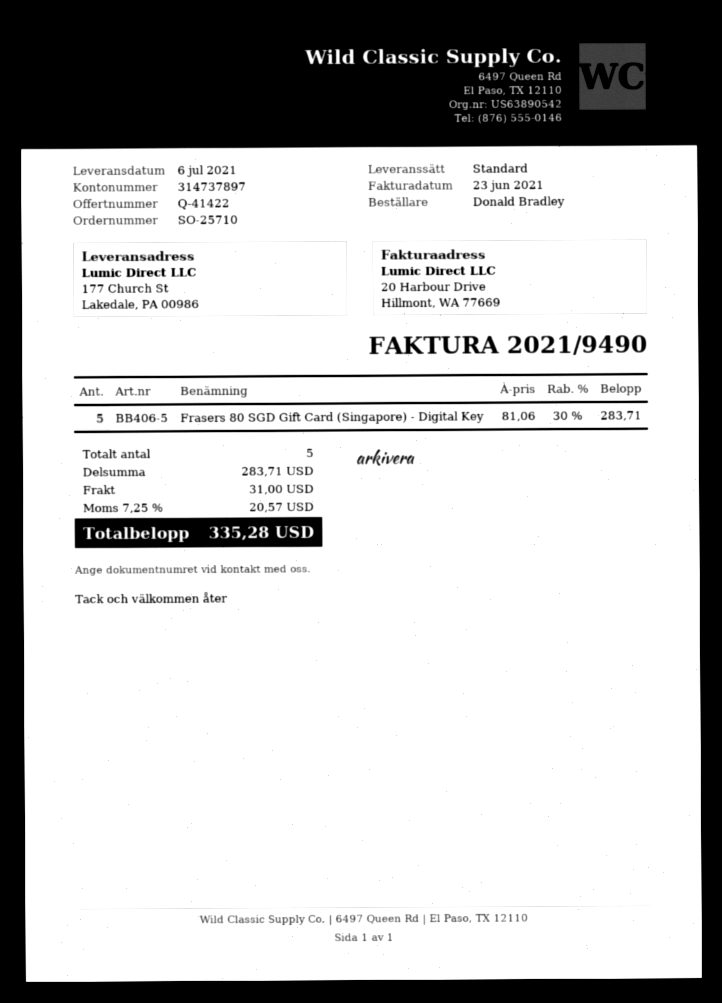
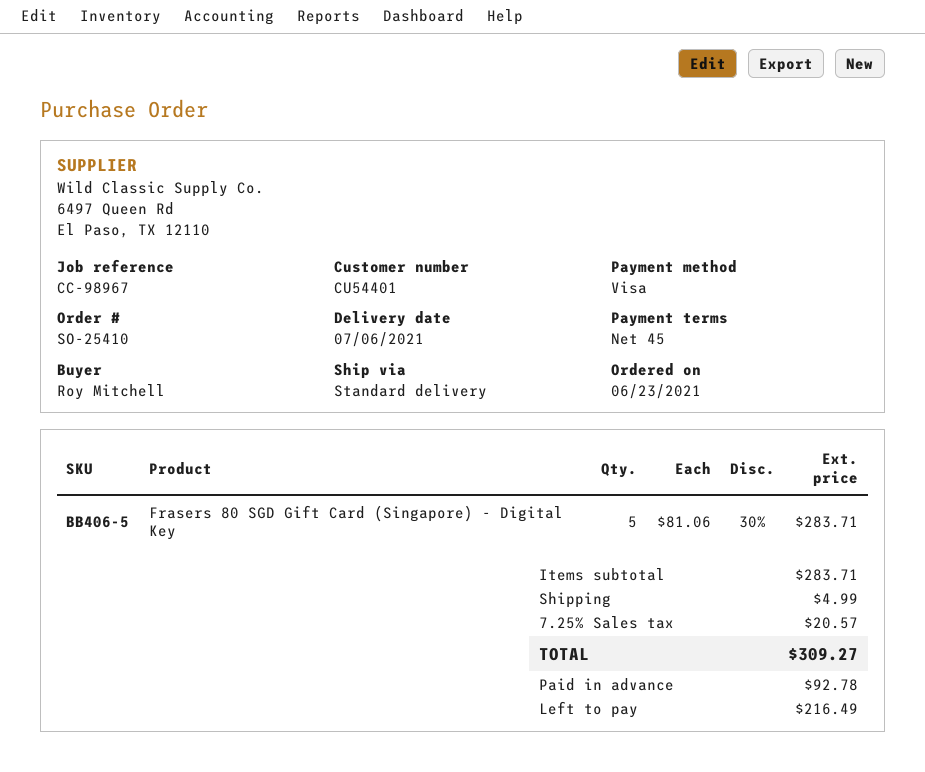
order number: SO-25710 -> SO-25410
ordered by: Donald Bradley -> Roy Mitchell
shipping: 31.00 -> 4.99
total: 335.28 -> 309.27

